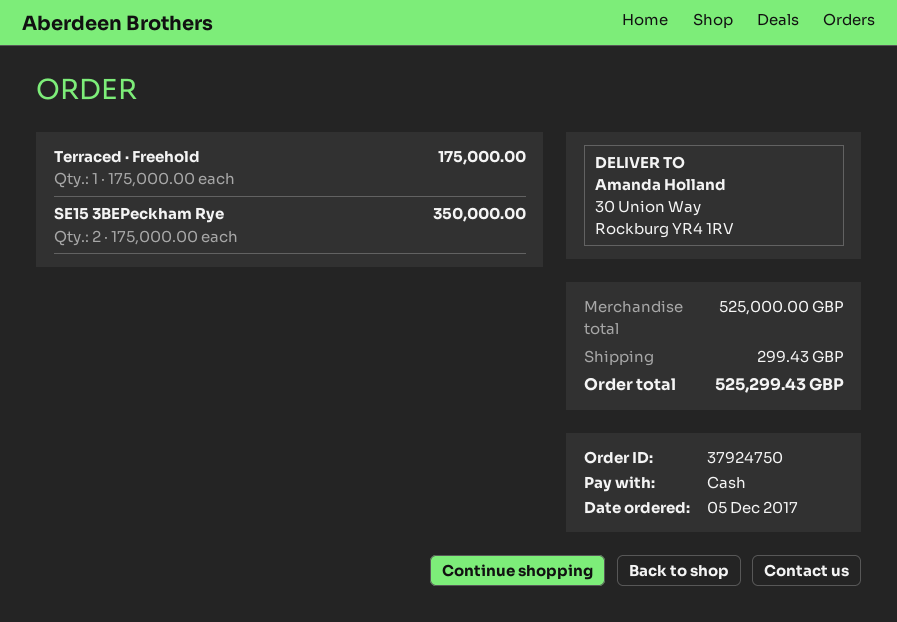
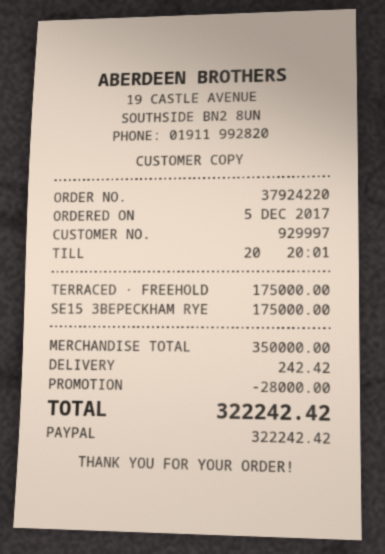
order number: 37924750 -> 37924220
payment method: cash -> PayPal
SE15 3BEPeckham Rye: 2 for 350000.00 -> 1 for 175000.00
subtotal: 525000.00 -> 350000.00
discount: none -> 28000.00
shipping: 299.43 -> 242.42
total: 525299.43 -> 322242.42

